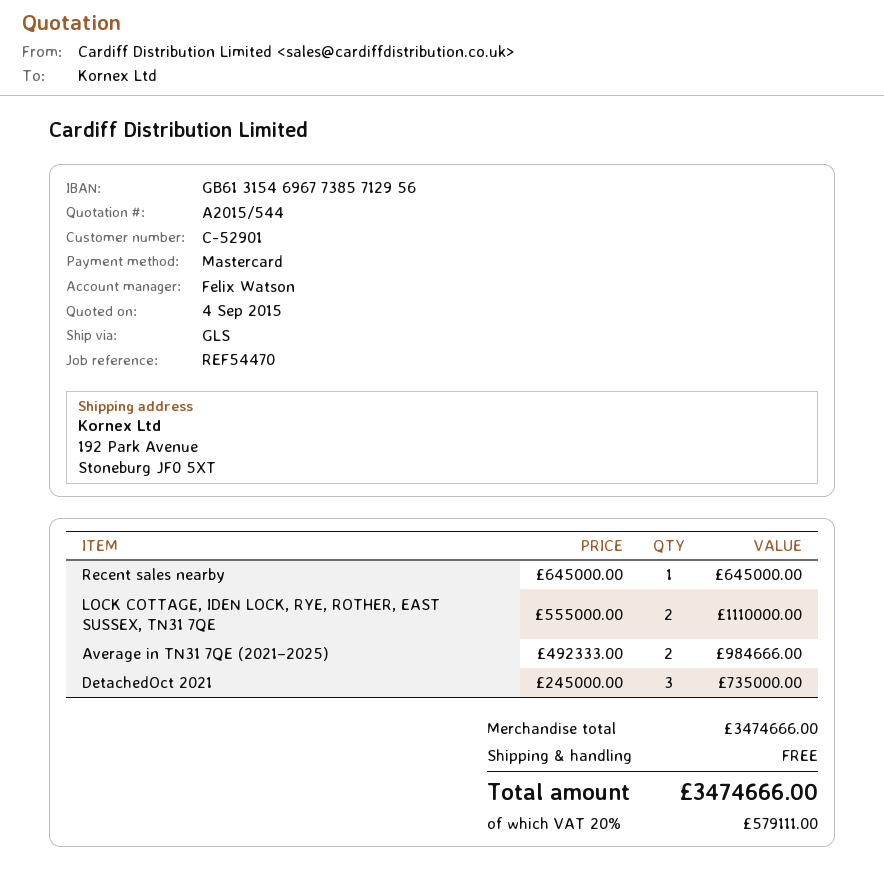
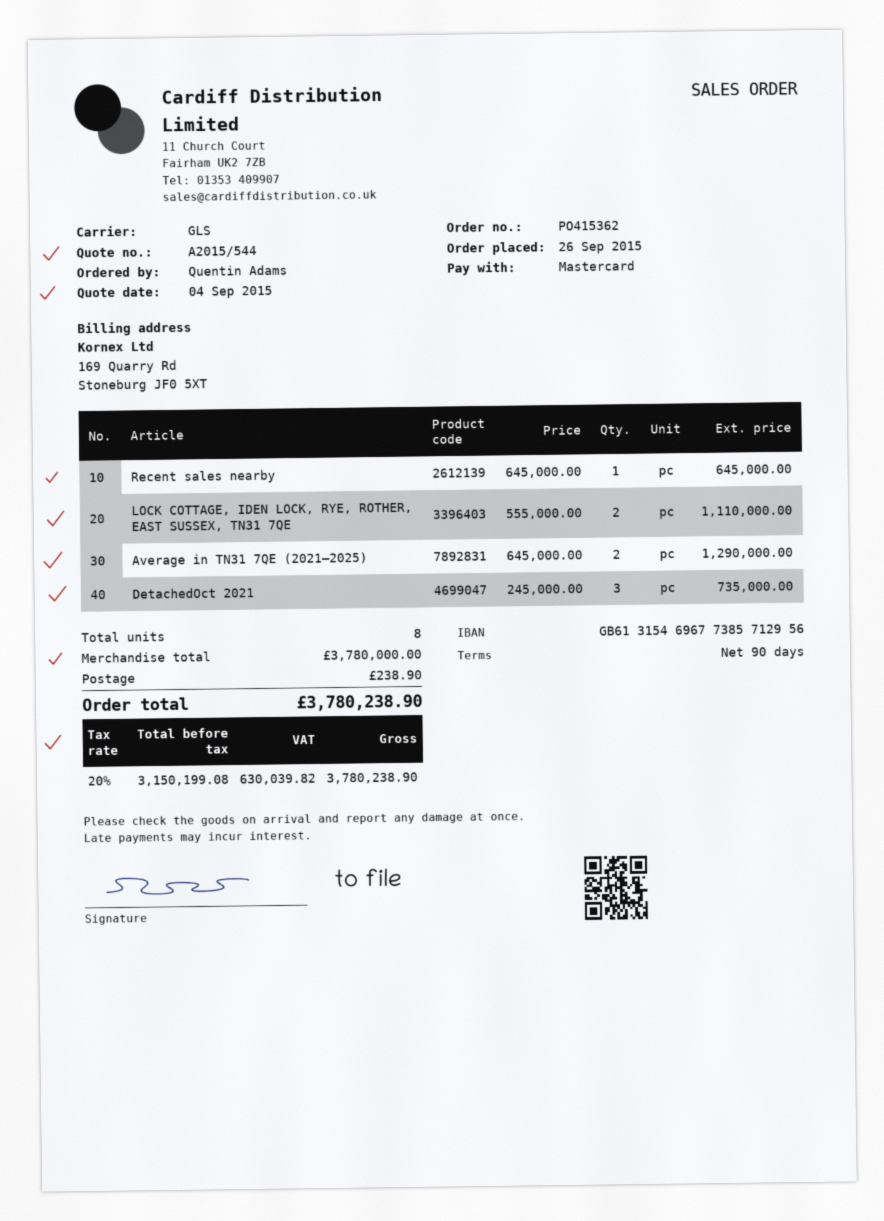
Average in TN31 7QE (2021–2025): 2 x 492333.00 = 984666.00 -> 2 x 645000.00 = 1290000.00
subtotal: 3474666.00 -> 3780000.00
shipping: 0.00 -> 238.90
tax: 20% = 579111.00 -> 20% = 630039.82
total: 3474666.00 -> 3780238.90

